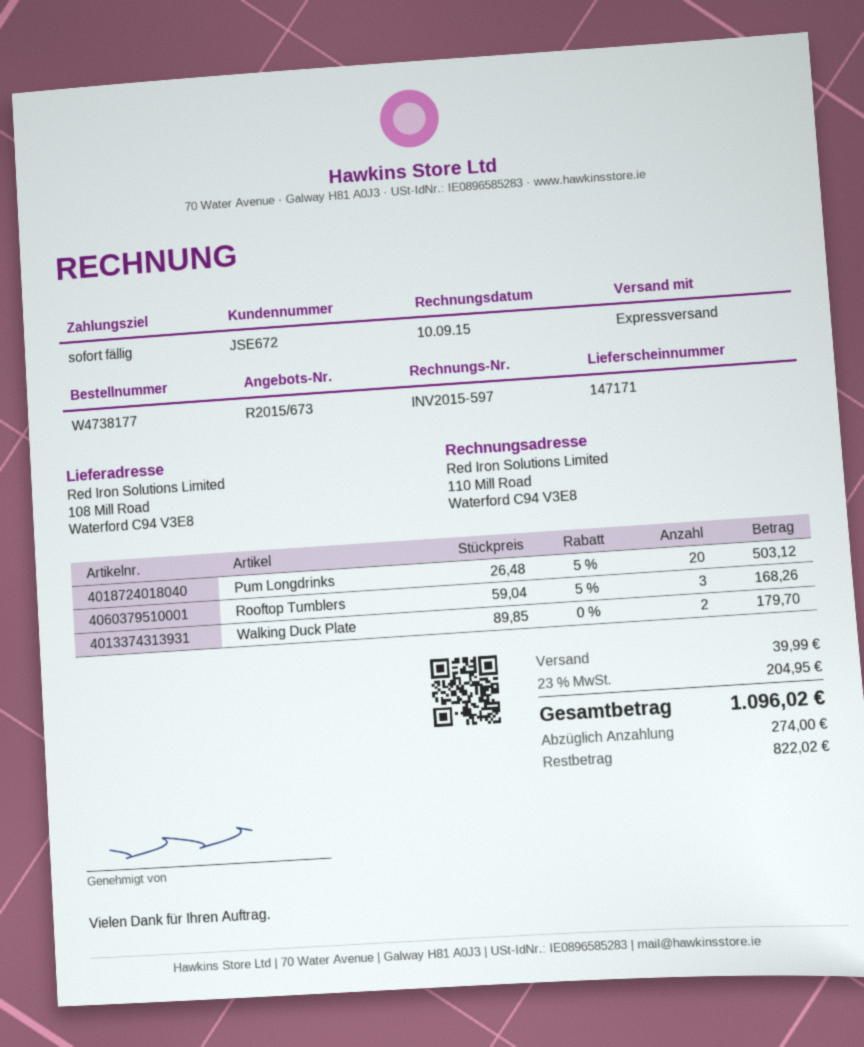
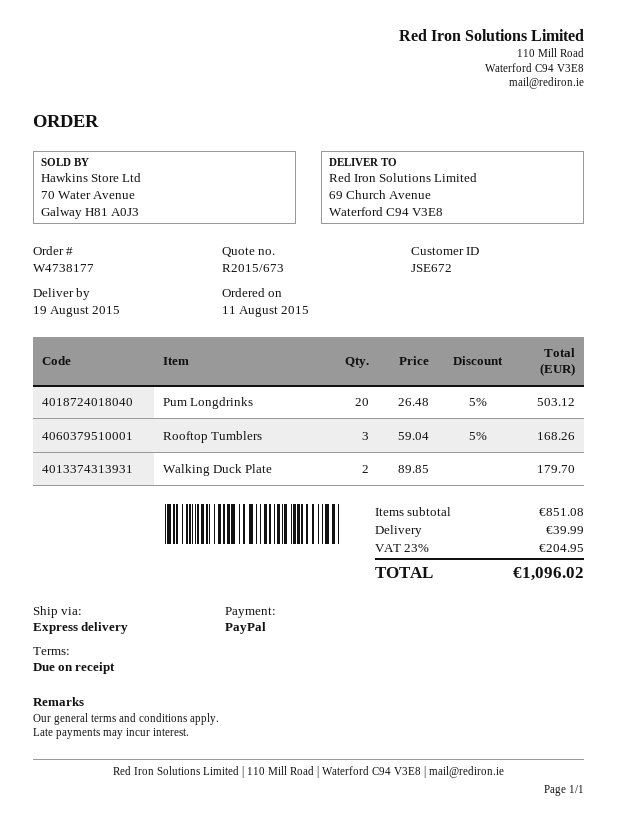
ship to: 108 Mill Road, Waterford C94 V3E8 -> 69 Church Avenue, Waterford C94 V3E8

